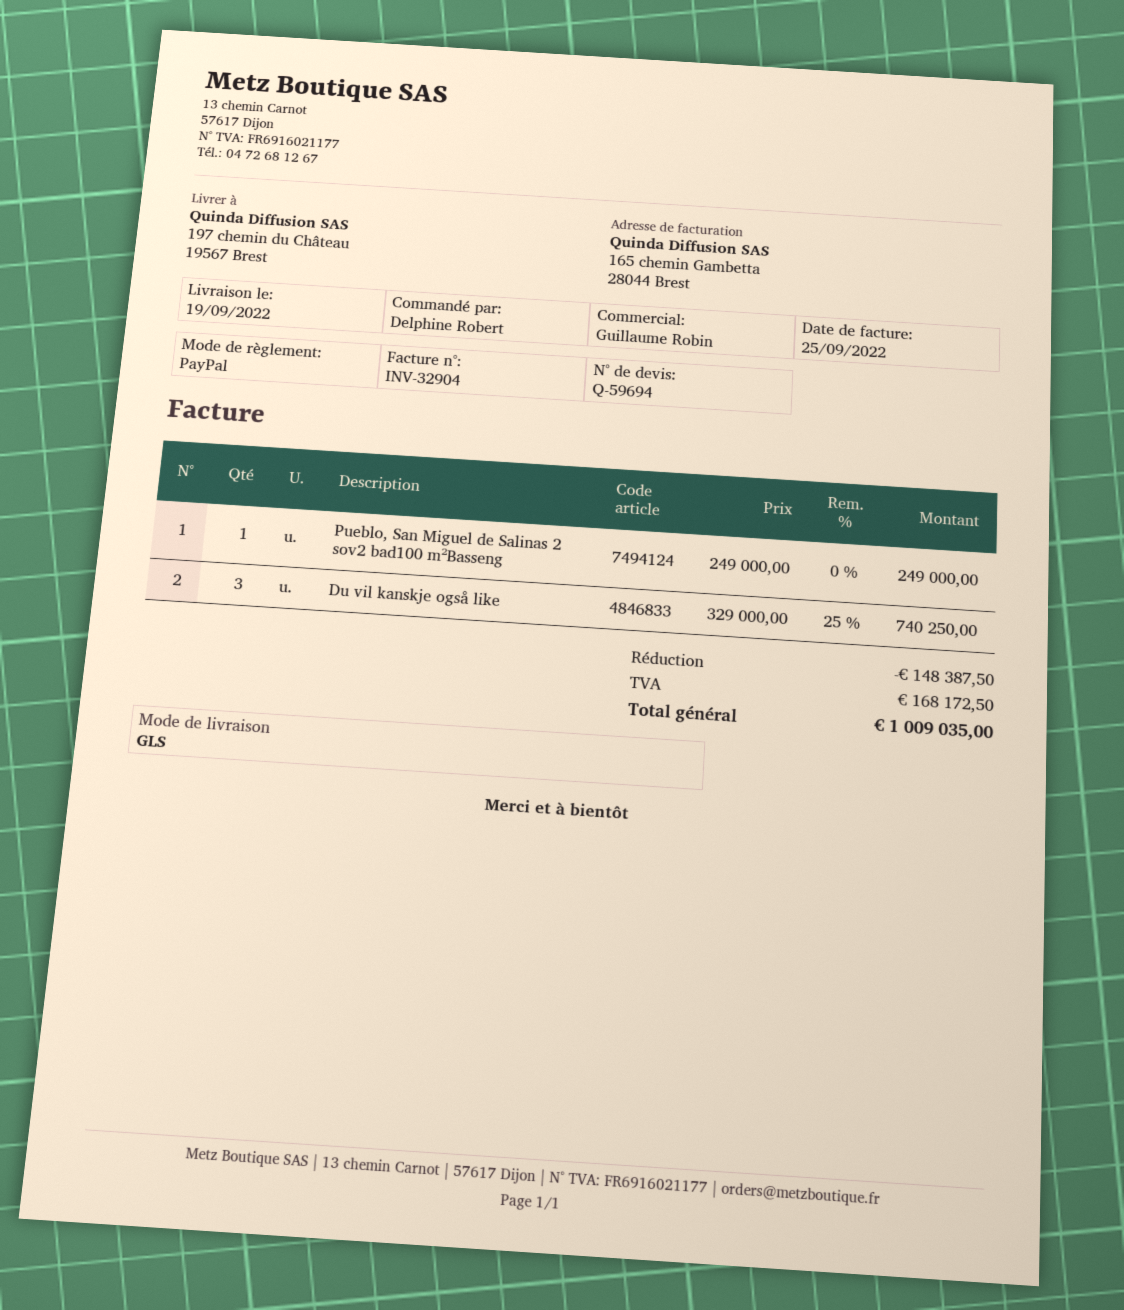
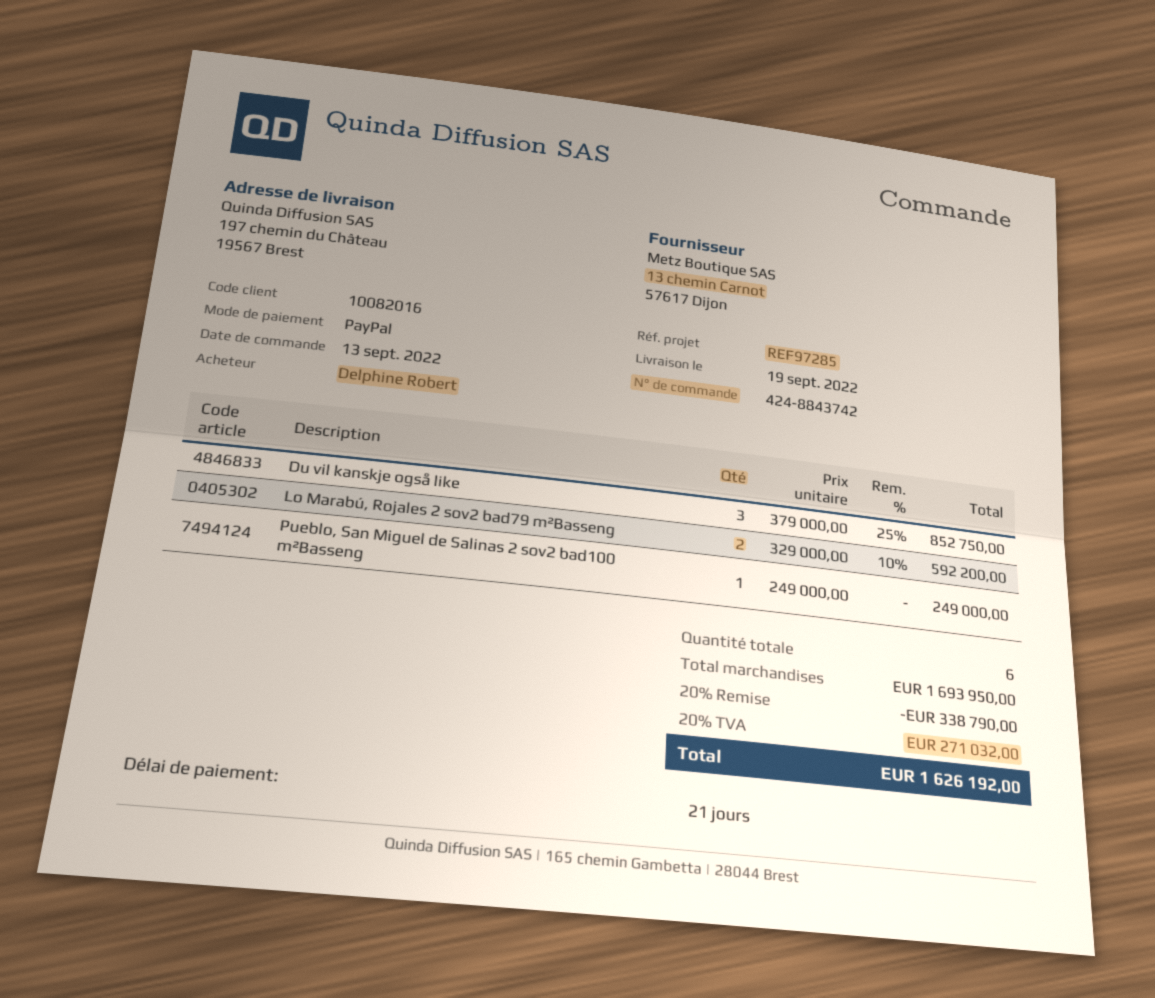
Du vil kanskje også like: 3 x 329000.00 - 25% = 740250.00 -> 3 x 379000.00 - 25% = 852750.00
Lo Marabú, Rojales 2 sov2 bad79 m²Basseng: none -> 2 x 329000.00 - 10% = 592200.00
discount: 148387.50 -> 338790.00
tax: 168172.50 -> 271032.00
total: 1009035.00 -> 1626192.00

